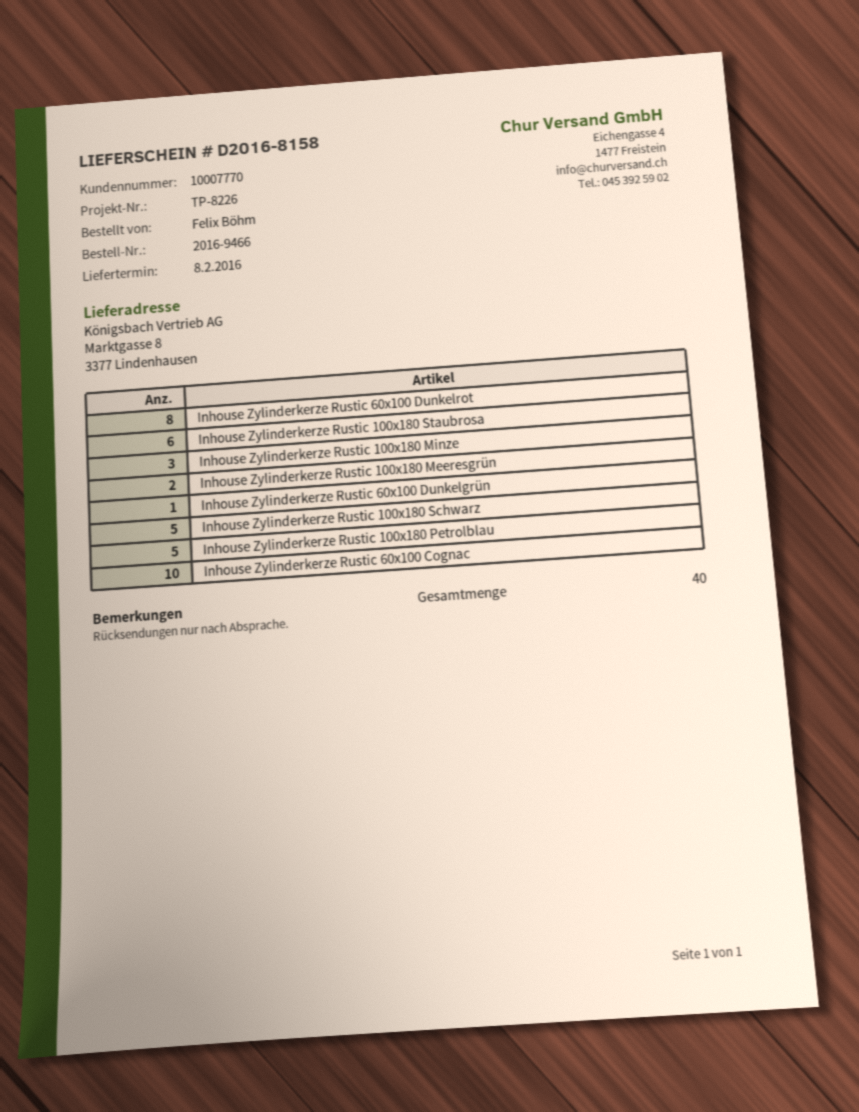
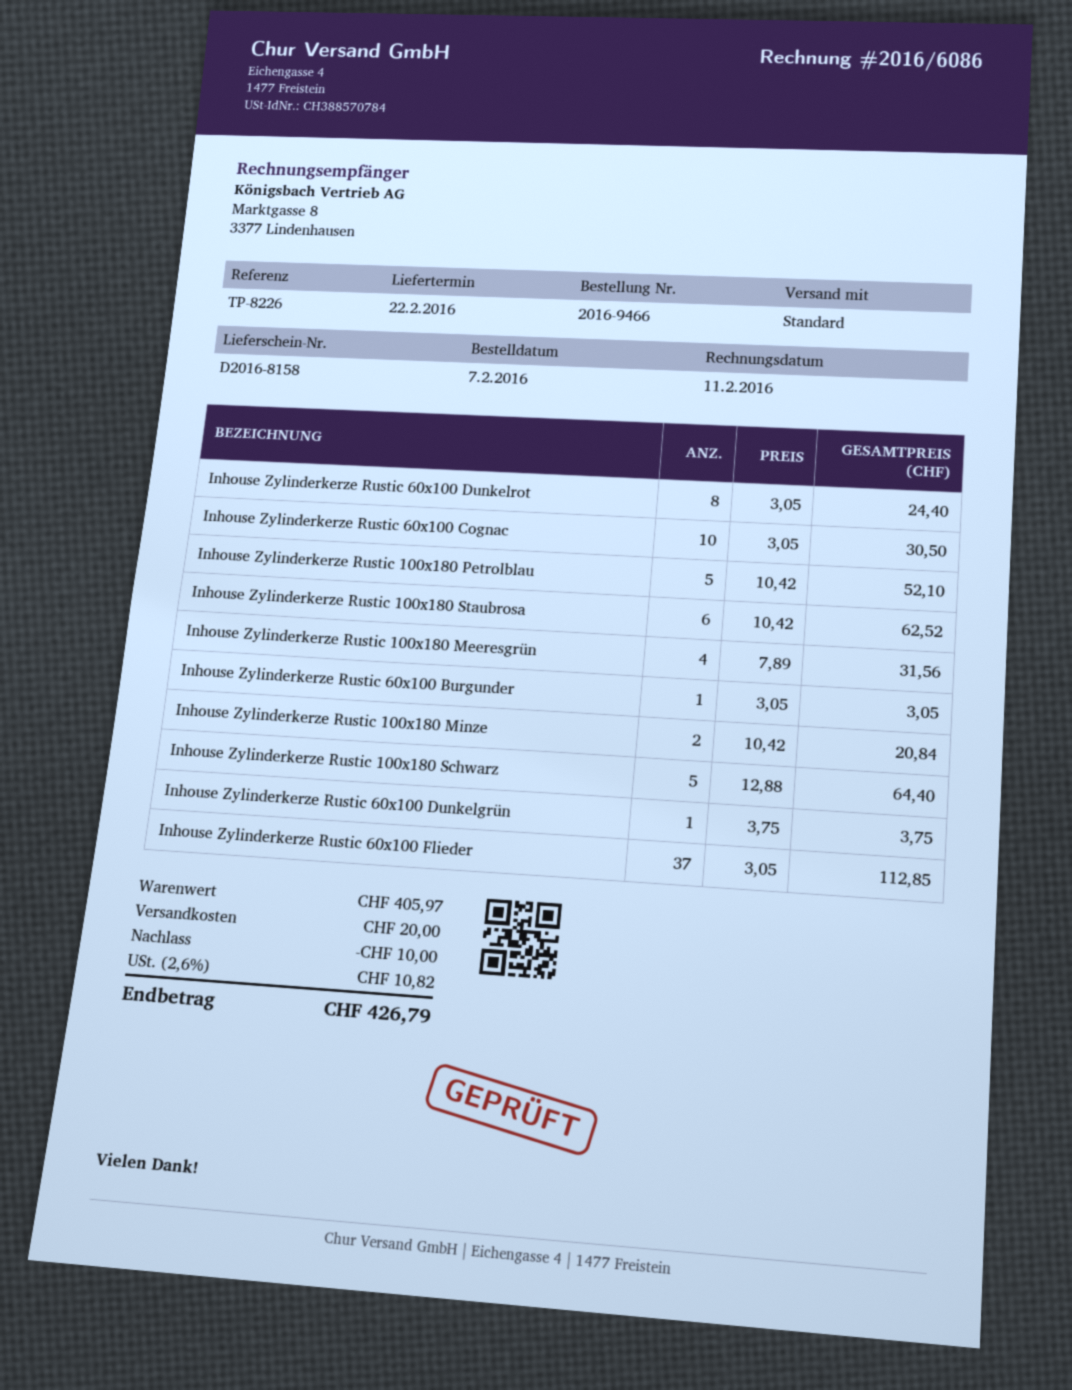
delivery date: 2016-02-08 -> 2016-02-22
Inhouse Zylinderkerze Rustic 100x180 Minze: 3 -> 2
Inhouse Zylinderkerze Rustic 100x180 Meeresgrün: 2 -> 4
Inhouse Zylinderkerze Rustic 60x100 Burgunder: none -> 1
Inhouse Zylinderkerze Rustic 60x100 Flieder: none -> 37

